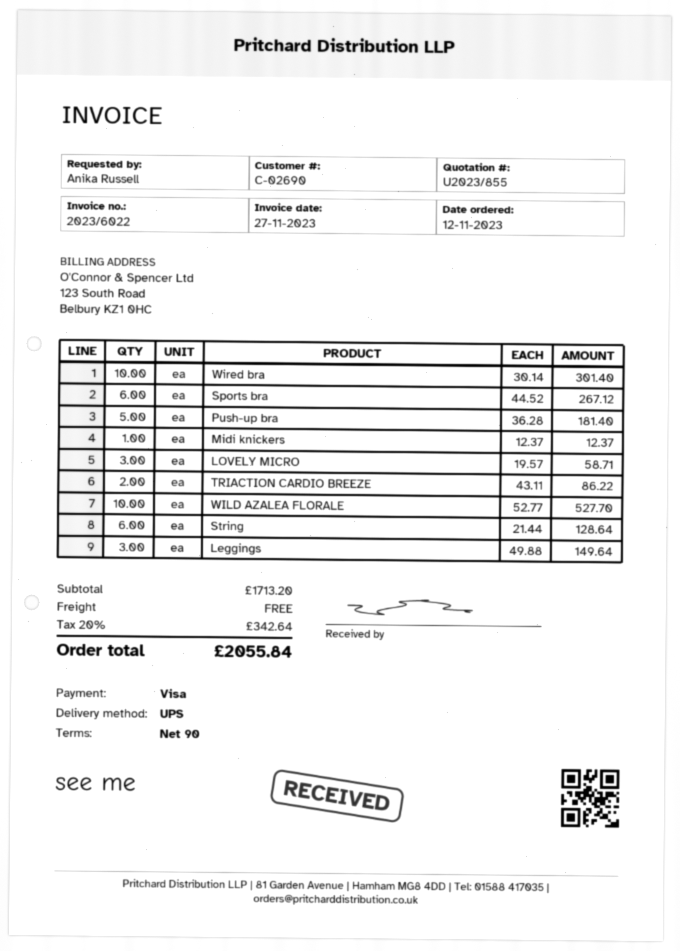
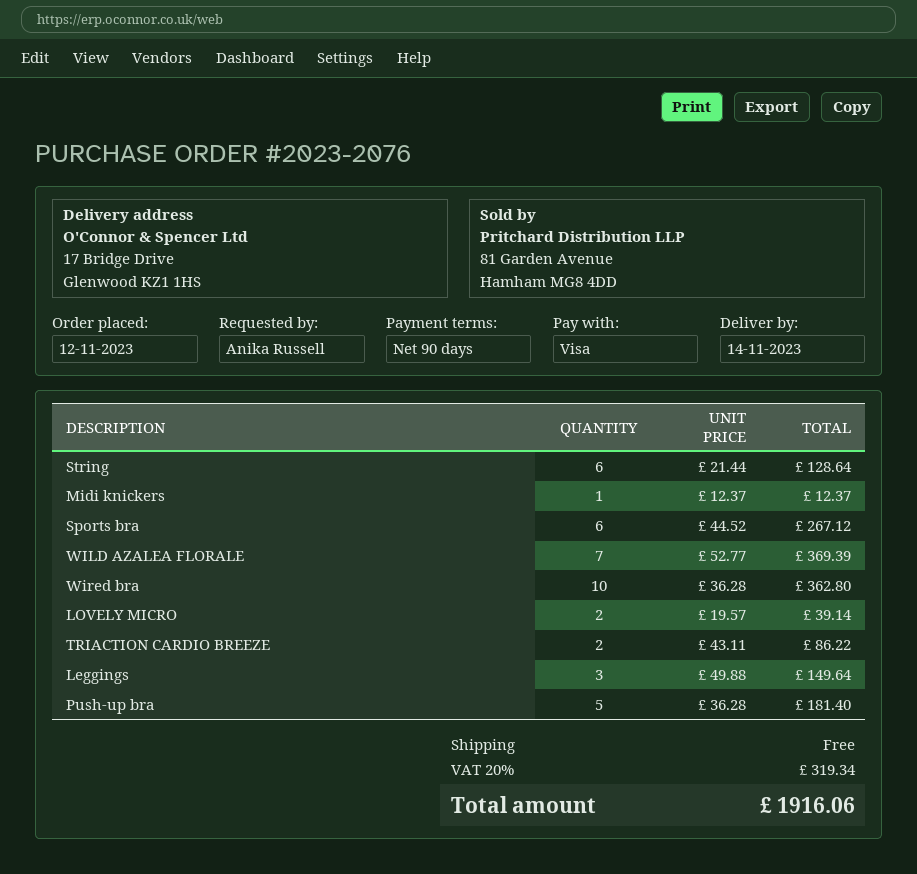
Wired bra: 10 x 30.14 = 301.40 -> 10 x 36.28 = 362.80
LOVELY MICRO: 3 x 19.57 = 58.71 -> 2 x 19.57 = 39.14
WILD AZALEA FLORALE: 10 x 52.77 = 527.70 -> 7 x 52.77 = 369.39
tax: 20% = 342.64 -> 20% = 319.34
total: 2055.84 -> 1916.06

